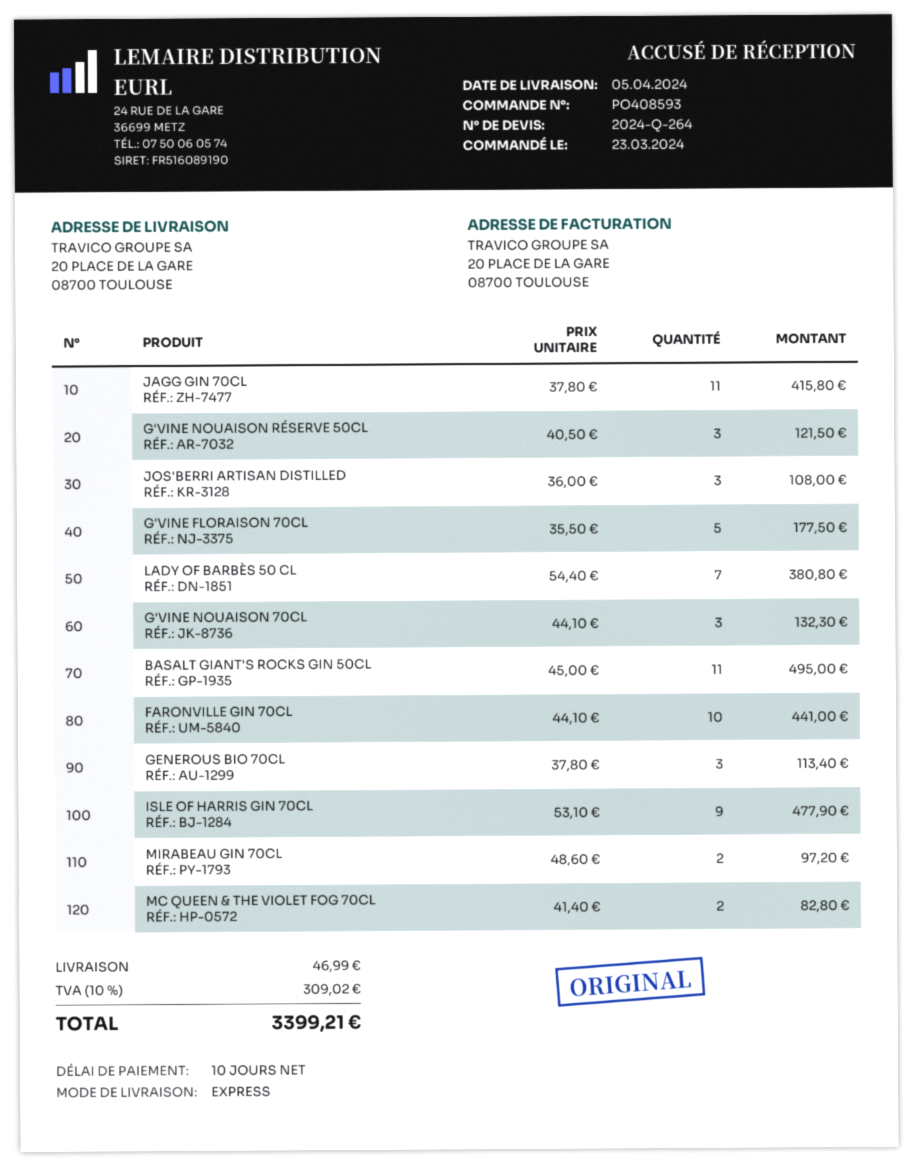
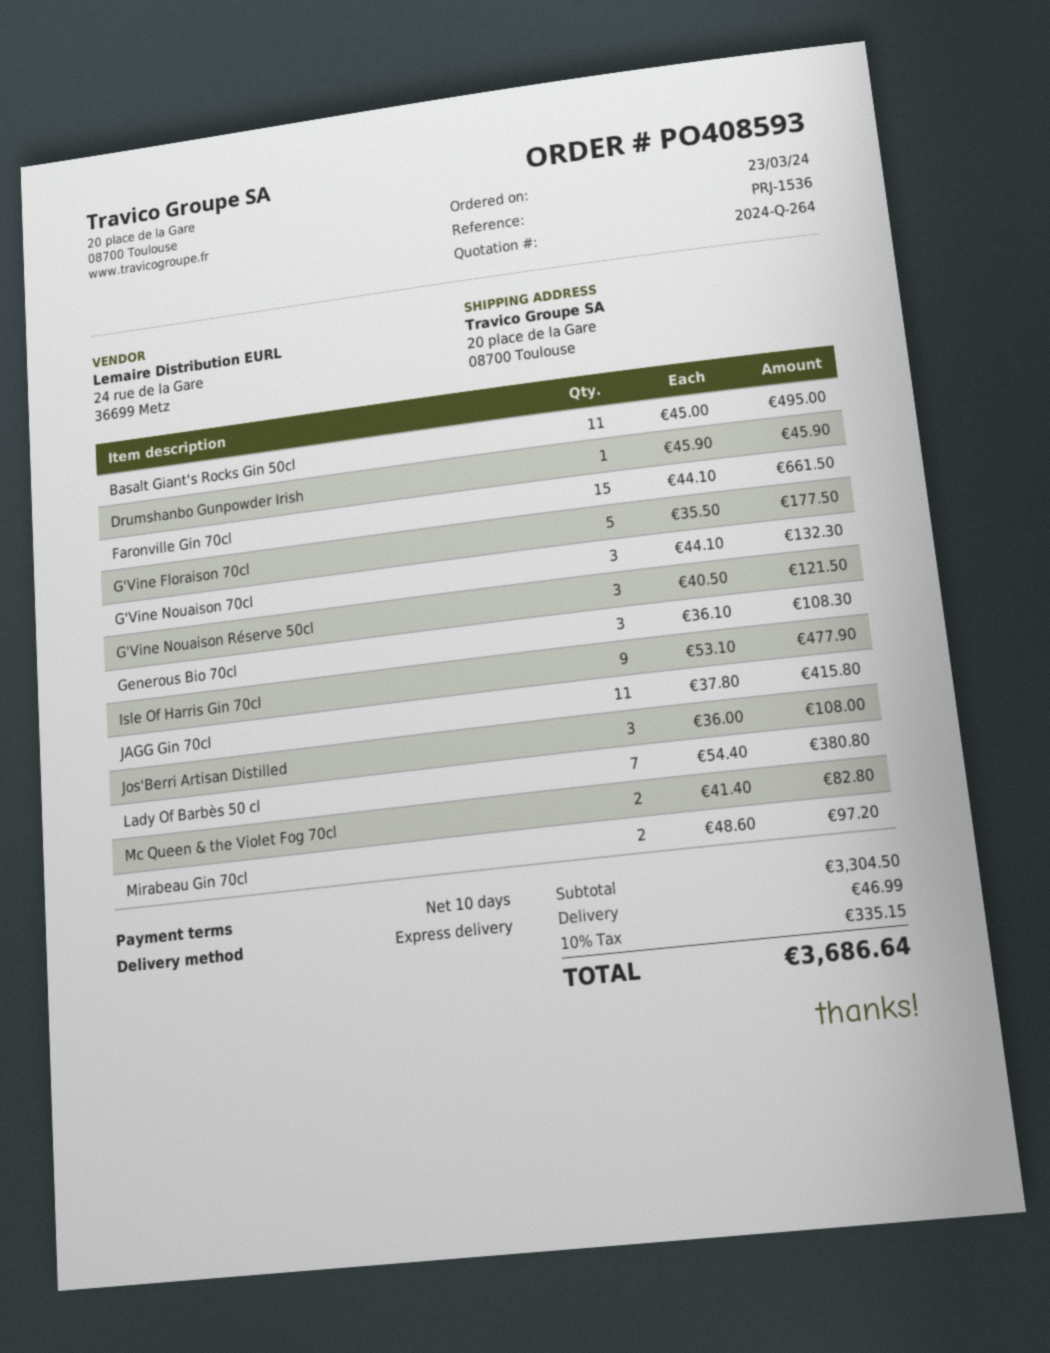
FARONVILLE GIN 70CL: 10 x 44.10 = 441.00 -> 15 x 44.10 = 661.50
GENEROUS BIO 70CL: 3 x 37.80 = 113.40 -> 3 x 36.10 = 108.30
Drumshanbo Gunpowder Irish: none -> 1 x 45.90 = 45.90
tax: 10% = 309.02 -> 10% = 335.15
total: 3399.21 -> 3686.64

